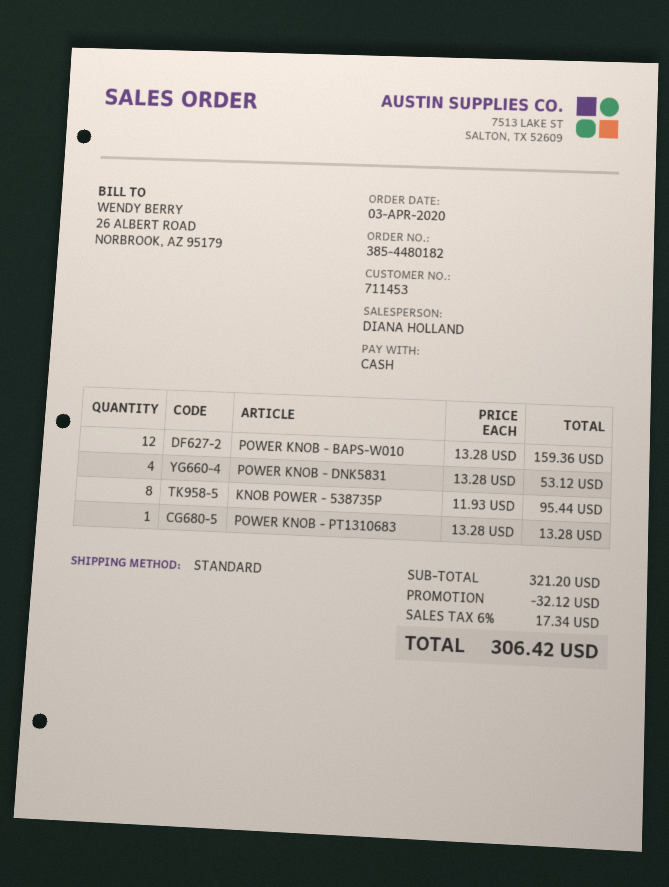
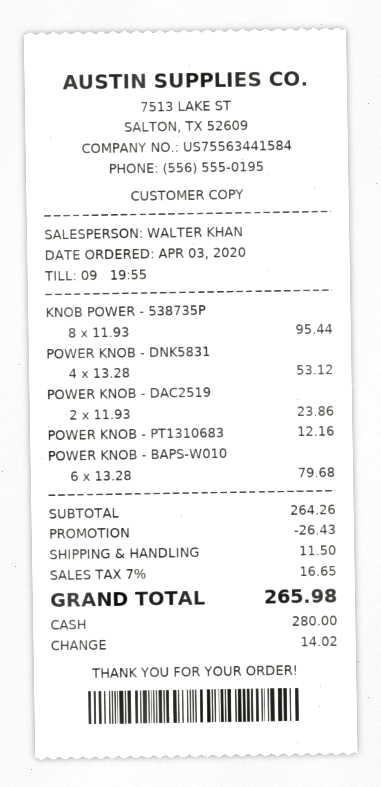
sales rep: DIANA HOLLAND -> WALTER KHAN
POWER KNOB - BAPS-W010: 12 x 13.28 = 159.36 -> 6 x 13.28 = 79.68
POWER KNOB - PT1310683: 1 x 13.28 = 13.28 -> 1 x 12.16 = 12.16
POWER KNOB - DAC2519: none -> 2 x 11.93 = 23.86
subtotal: 321.20 -> 264.26
discount: 32.12 -> 26.43
shipping: none -> 11.50
tax: 6% = 17.34 -> 7% = 16.65
total: 306.42 -> 265.98

